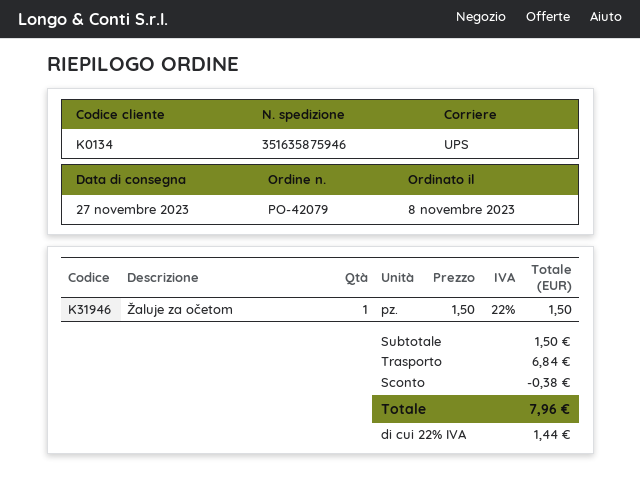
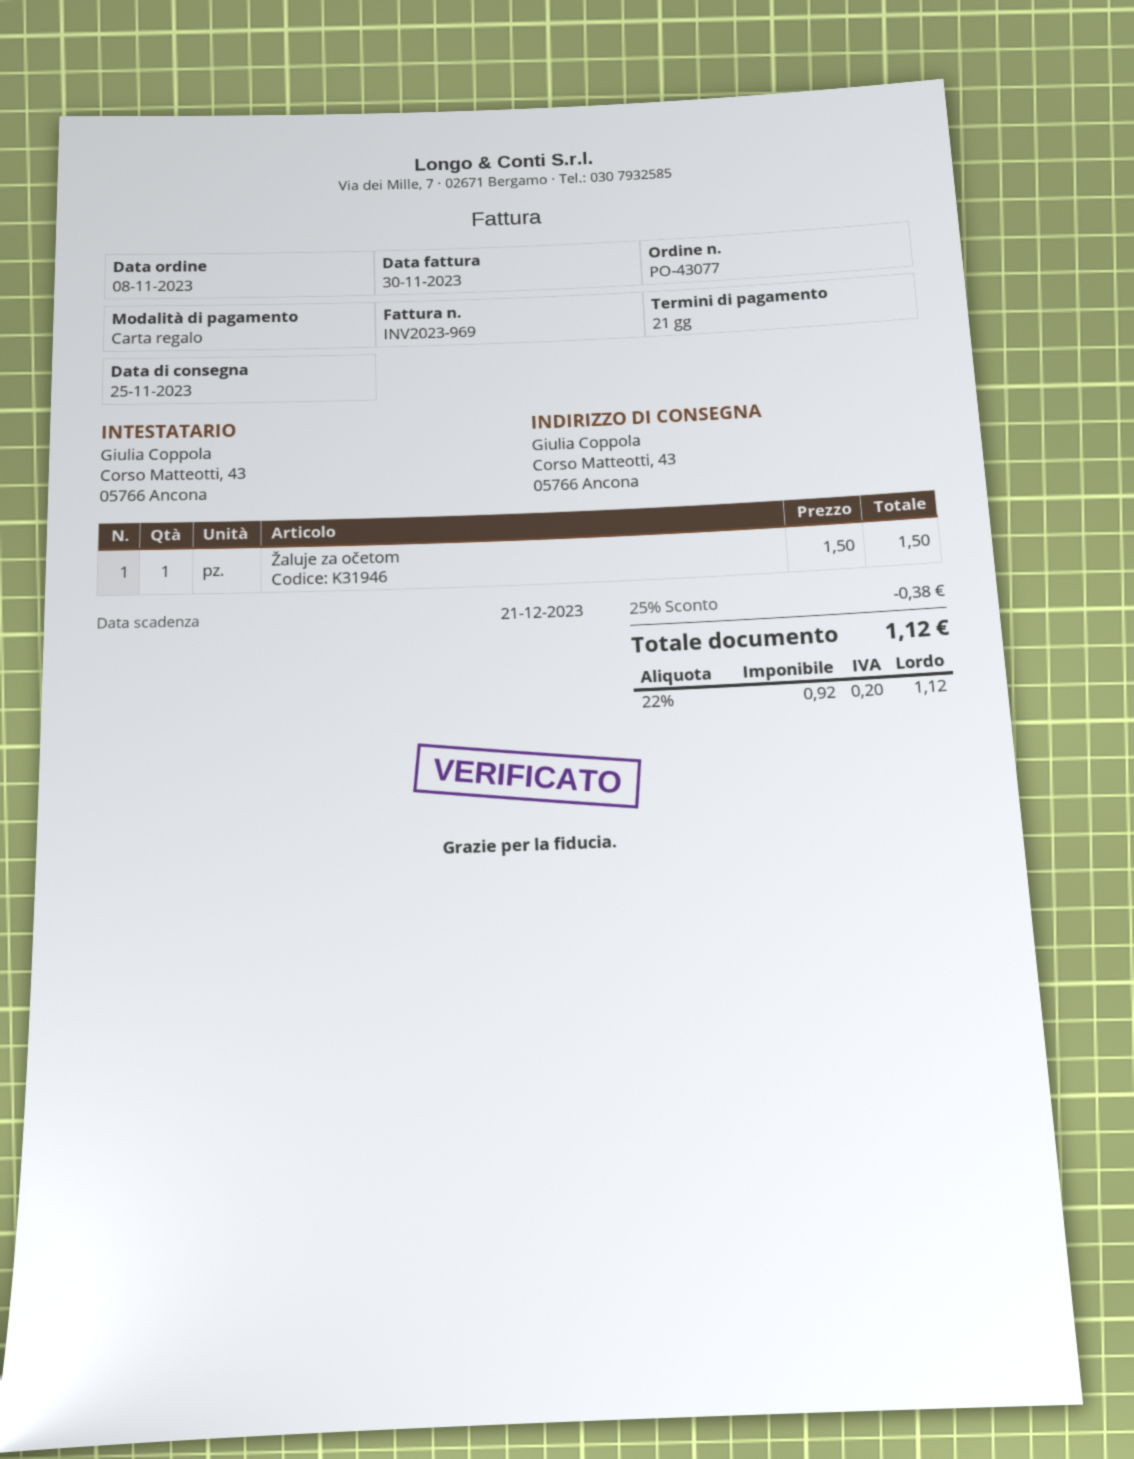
order number: PO-42079 -> PO-43077
delivery date: 2023-11-27 -> 2023-11-25
shipping: 6.84 -> none
tax: 22% = 1.44 -> 22% = 0.20
total: 7.96 -> 1.12

